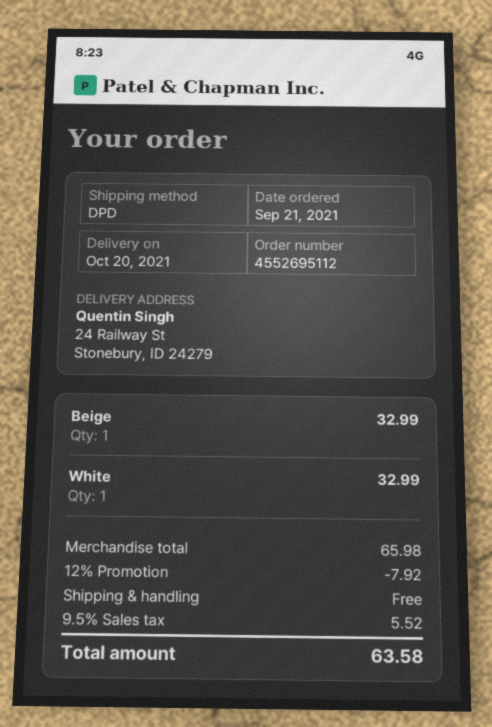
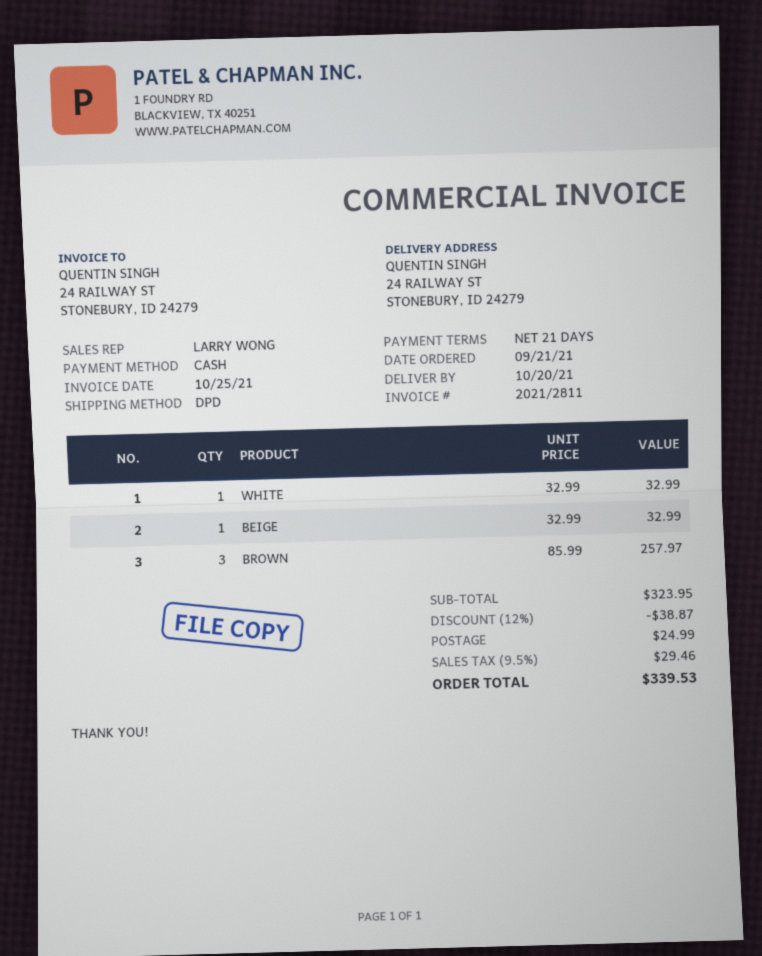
BROWN: none -> 3 for 257.97
subtotal: 65.98 -> 323.95
discount: 12% = 7.92 -> 12% = 38.87
shipping: 0.00 -> 24.99
tax: 9.5% = 5.52 -> 9.5% = 29.46
total: 63.58 -> 339.53

